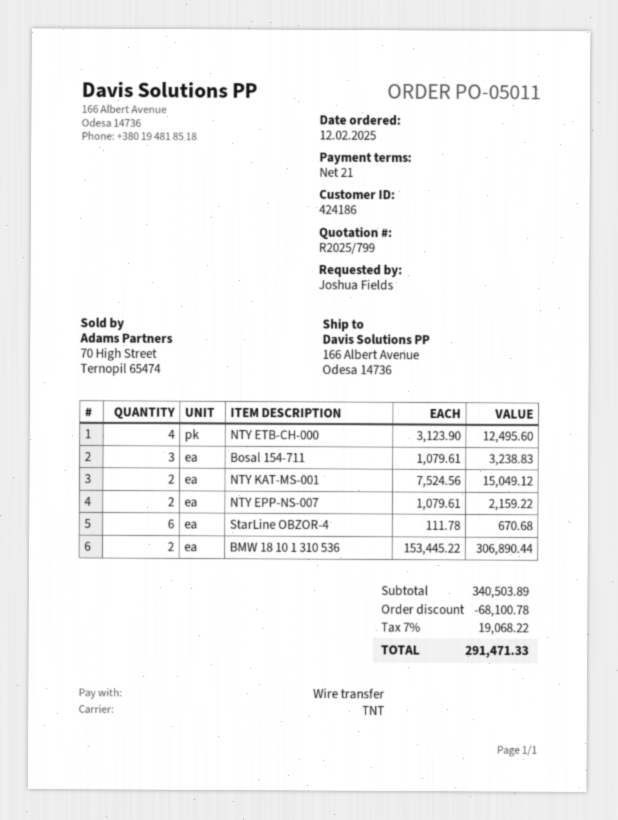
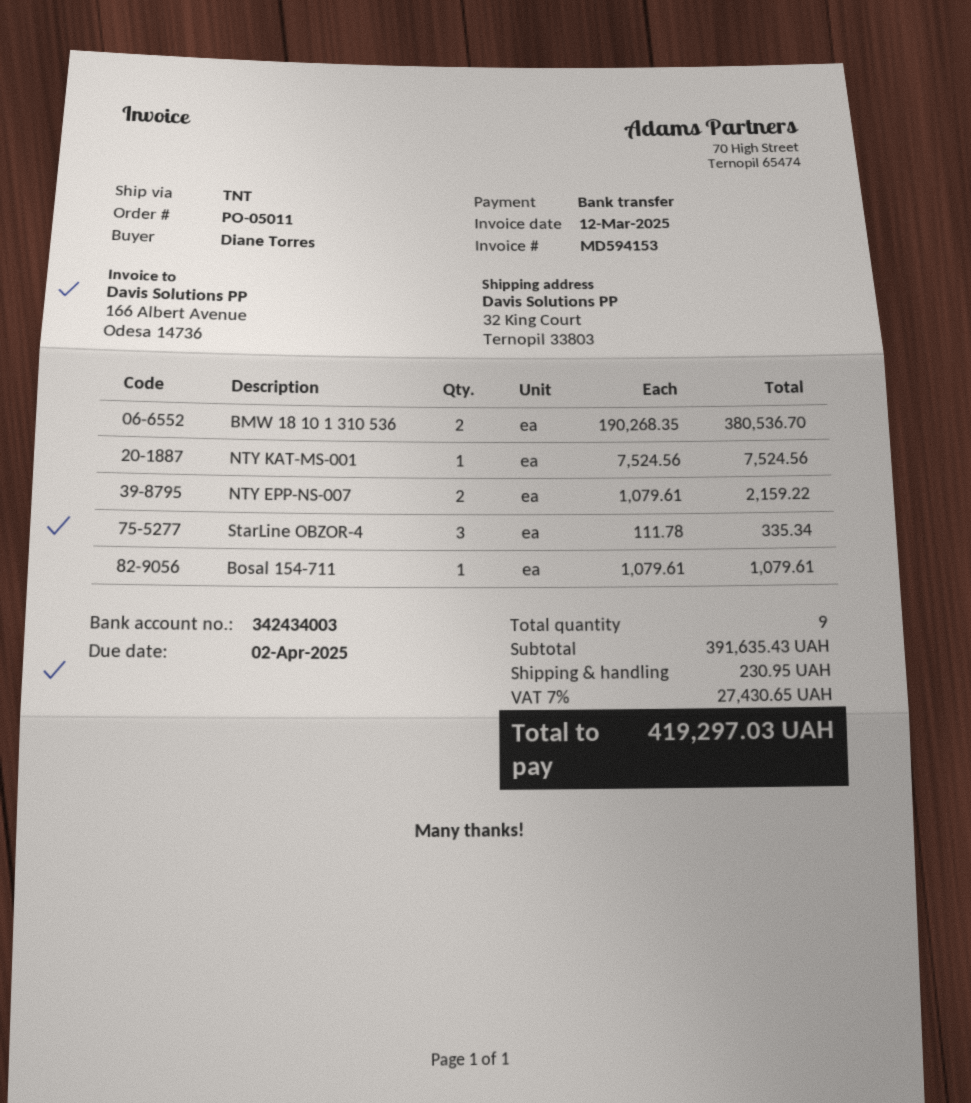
ordered by: Joshua Fields -> Diane Torres
ship to: 166 Albert Avenue, Odesa 14736 -> 32 King Court, Ternopil 33803
NTY ETB-CH-000: 4 x 3123.90 = 12495.60 -> none
Bosal 154-711: 3 x 1079.61 = 3238.83 -> 1 x 1079.61 = 1079.61
NTY KAT-MS-001: 2 x 7524.56 = 15049.12 -> 1 x 7524.56 = 7524.56
StarLine OBZOR-4: 6 x 111.78 = 670.68 -> 3 x 111.78 = 335.34
BMW 18 10 1 310 536: 2 x 153445.22 = 306890.44 -> 2 x 190268.35 = 380536.70
subtotal: 340503.89 -> 391635.43
discount: 68100.78 -> none
shipping: none -> 230.95
tax: 7% = 19068.22 -> 7% = 27430.65
total: 291471.33 -> 419297.03

